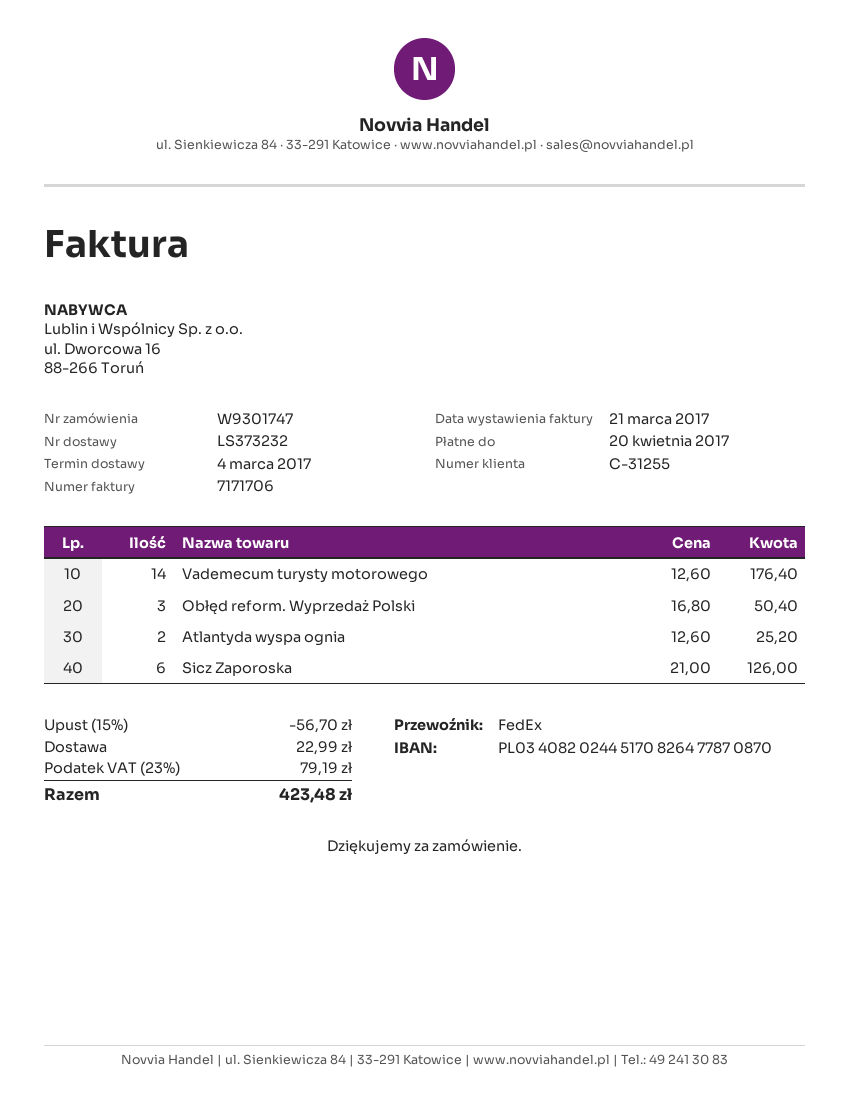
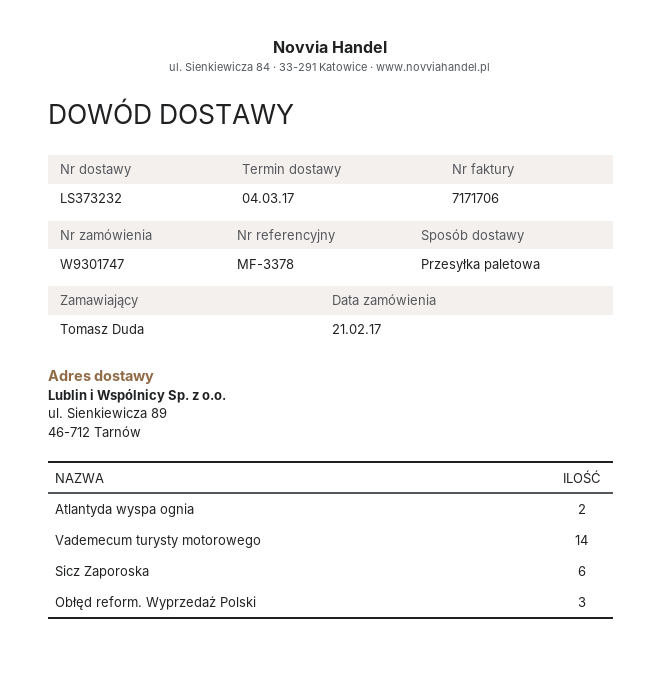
shipping method: FedEx -> pallet freight

